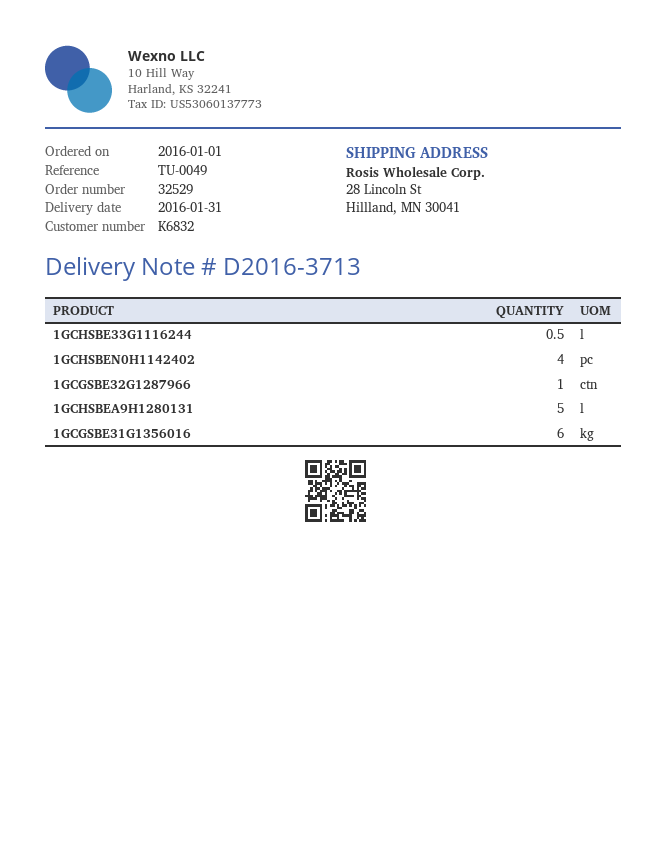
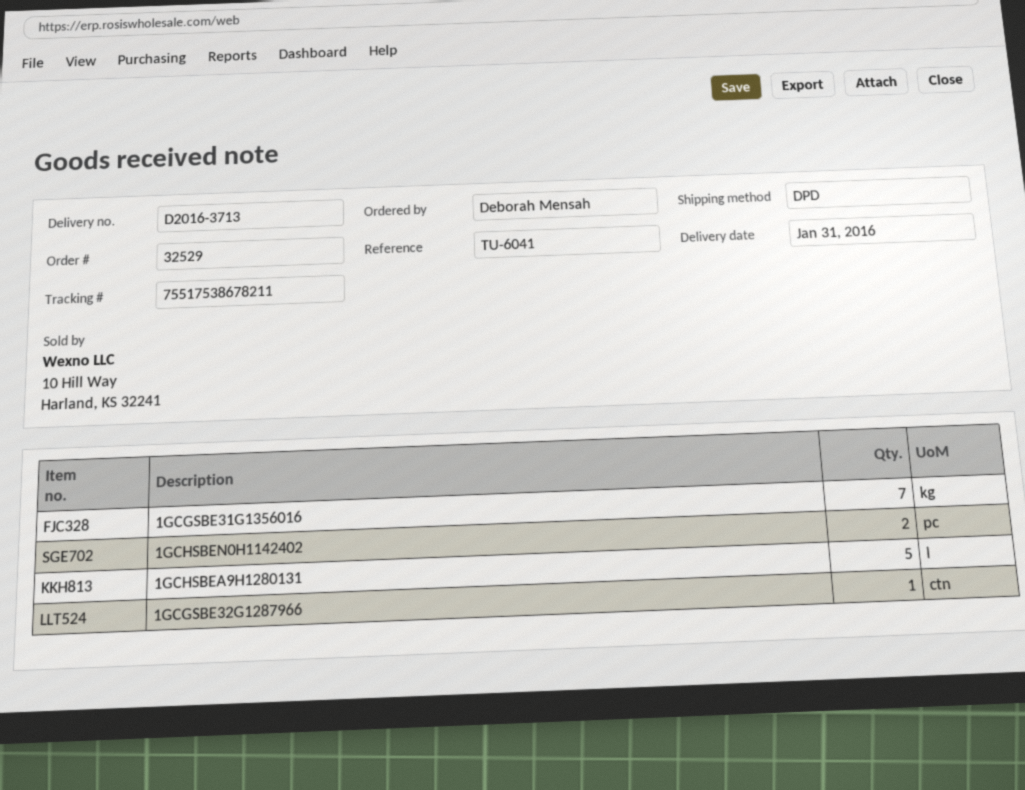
reference: TU-0049 -> TU-6041
1GCHSBE33G1116244: 0.5 -> none
1GCHSBEN0H1142402: 4 -> 2
1GCGSBE31G1356016: 6 -> 7

